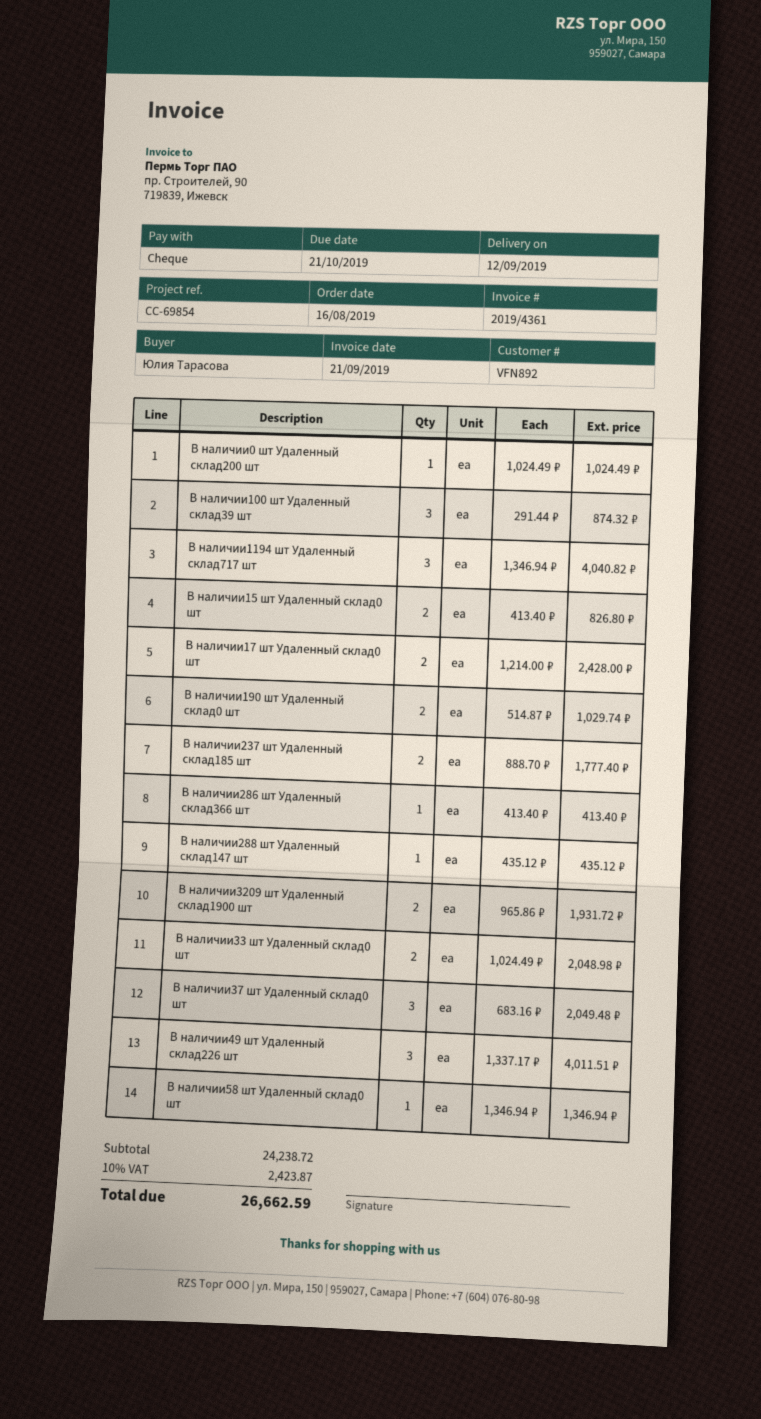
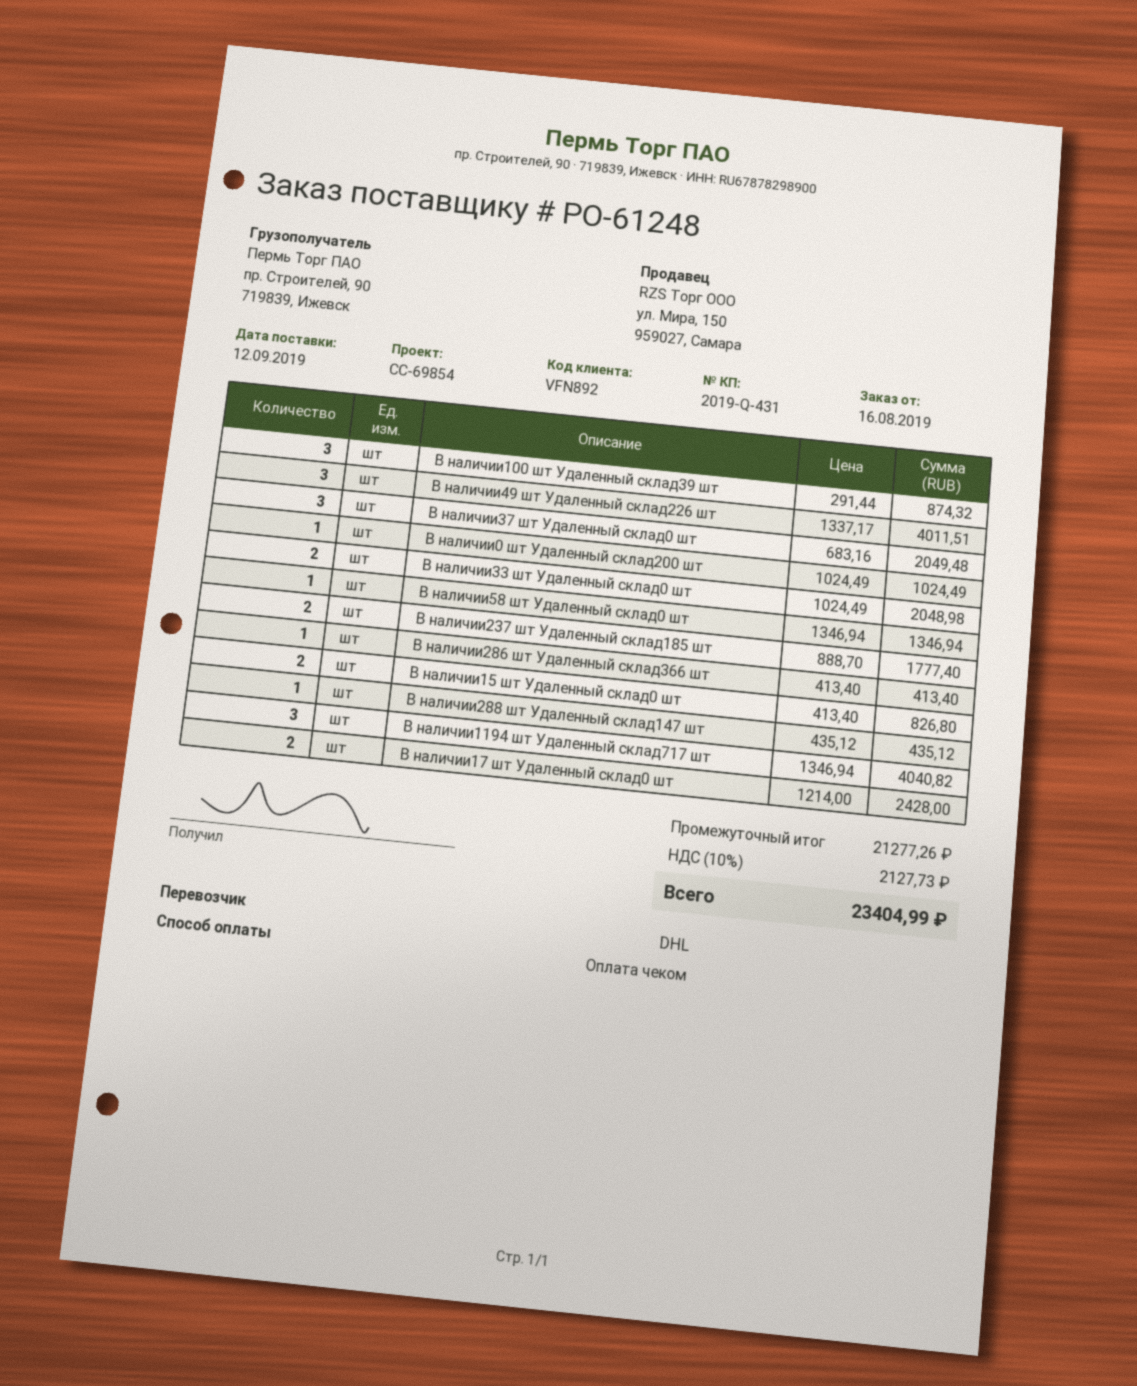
В наличии190 шт Удаленный склад0 шт: 2 x 514.87 = 1029.74 -> none
В наличии3209 шт Удаленный склад1900 шт: 2 x 965.86 = 1931.72 -> none
subtotal: 24238.72 -> 21277.26
tax: 10% = 2423.87 -> 10% = 2127.73
total: 26662.59 -> 23404.99

